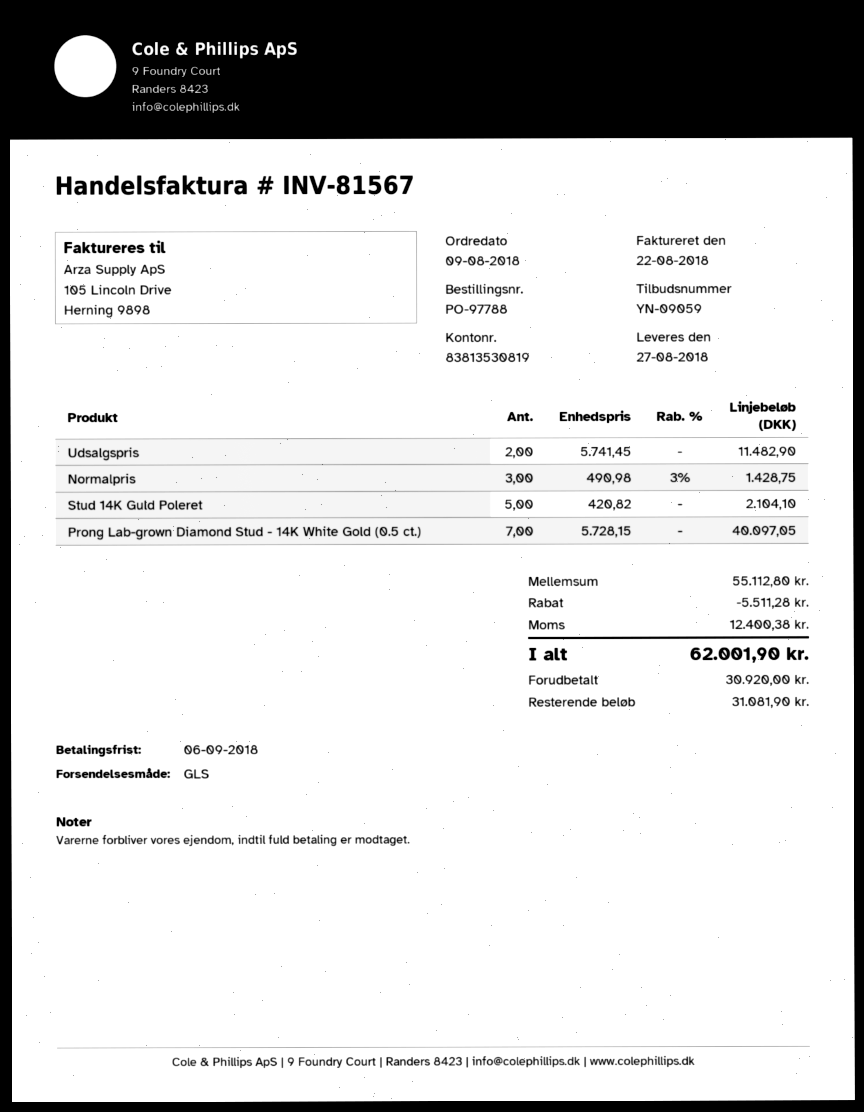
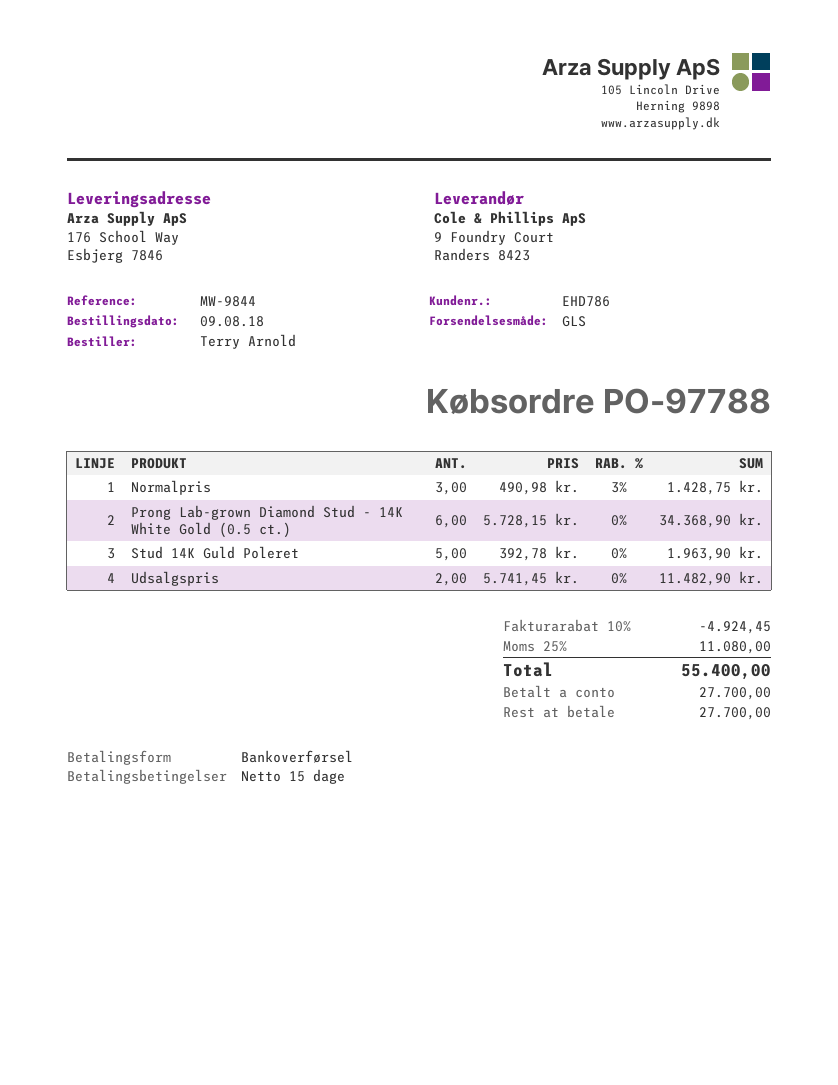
Stud 14K Guld Poleret: 5 x 420.82 = 2104.10 -> 5 x 392.78 = 1963.90
Prong Lab-grown Diamond Stud - 14K White Gold (0.5 ct.): 7 x 5728.15 = 40097.05 -> 6 x 5728.15 = 34368.90
discount: 5511.28 -> 4924.45
tax: 12400.38 -> 11080.00
total: 62001.90 -> 55400.00
deposit: 30920.00 -> 27700.00
balance: 31081.90 -> 27700.00

